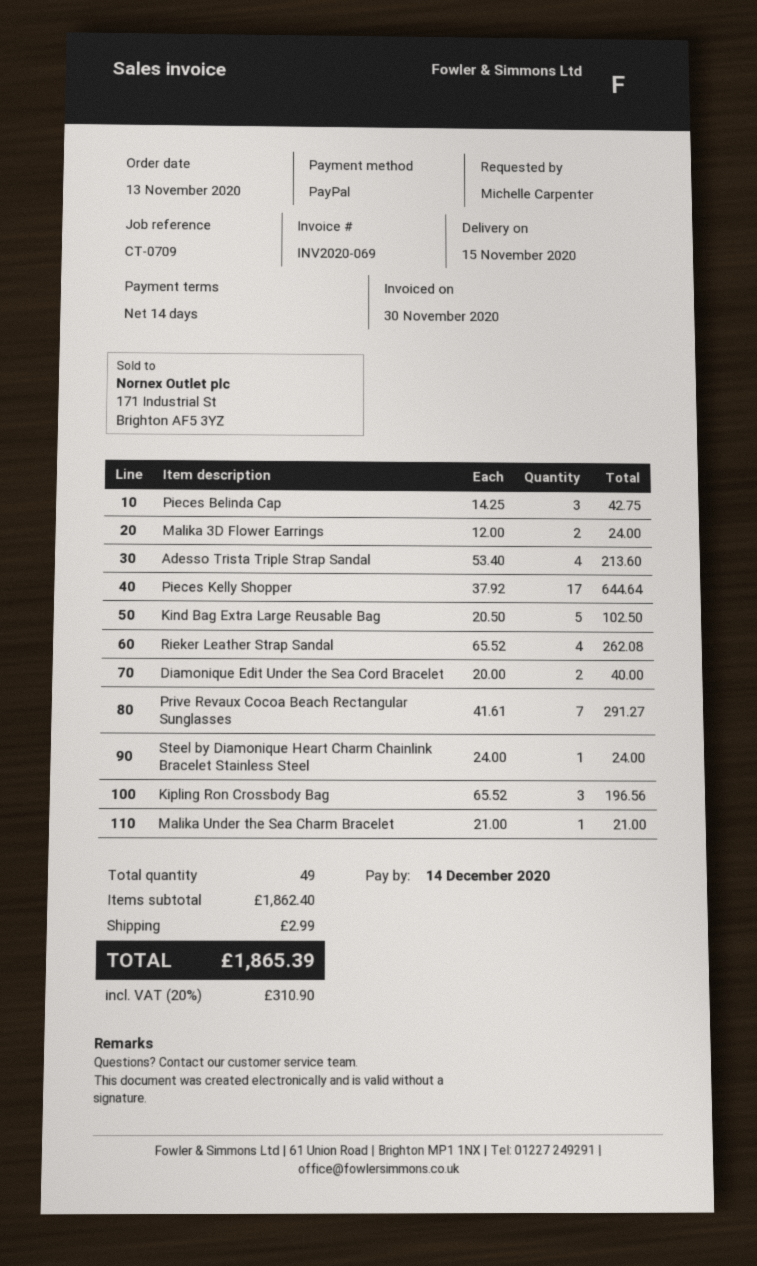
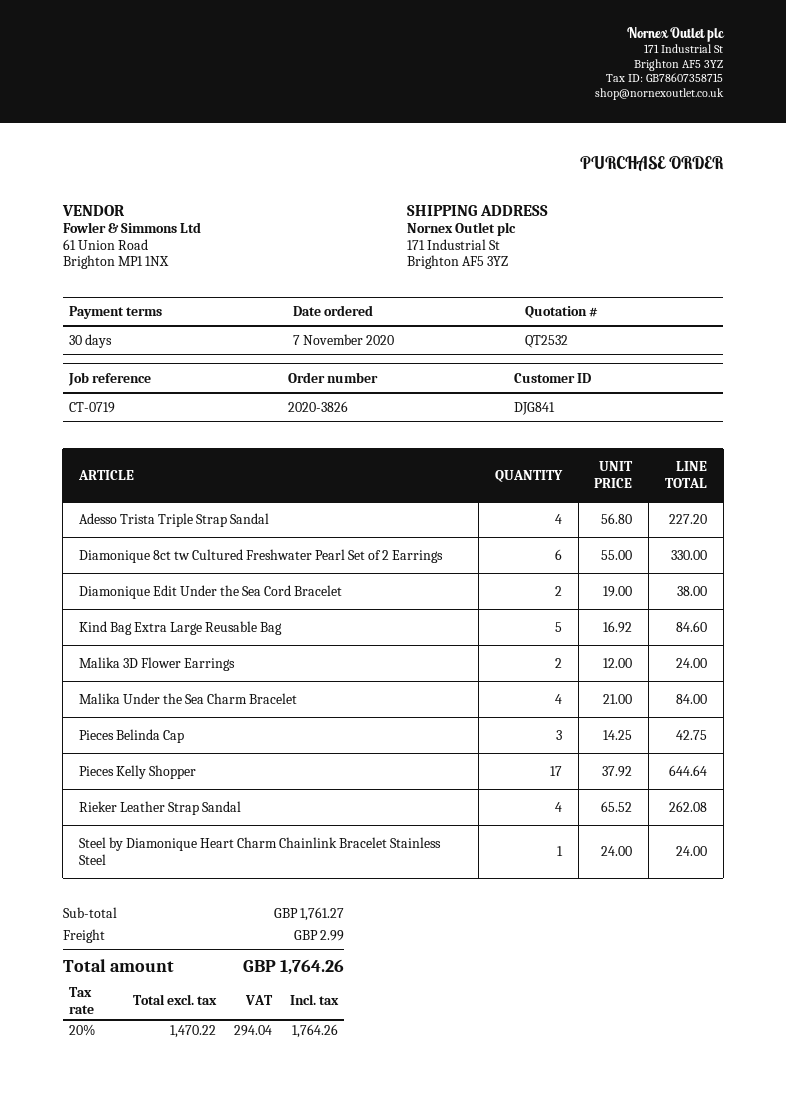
order date: 2020-11-13 -> 2020-11-07
payment terms: 14 days -> 30 days
reference: CT-0709 -> CT-0719
Adesso Trista Triple Strap Sandal: 4 x 53.40 = 213.60 -> 4 x 56.80 = 227.20
Kind Bag Extra Large Reusable Bag: 5 x 20.50 = 102.50 -> 5 x 16.92 = 84.60
Diamonique Edit Under the Sea Cord Bracelet: 2 x 20.00 = 40.00 -> 2 x 19.00 = 38.00
Prive Revaux Cocoa Beach Rectangular Sunglasses: 7 x 41.61 = 291.27 -> none
Kipling Ron Crossbody Bag: 3 x 65.52 = 196.56 -> none
Malika Under the Sea Charm Bracelet: 1 x 21.00 = 21.00 -> 4 x 21.00 = 84.00
Diamonique 8ct tw Cultured Freshwater Pearl Set of 2 Earrings: none -> 6 x 55.00 = 330.00
subtotal: 1862.40 -> 1761.27
tax: 20% = 310.90 -> 20% = 294.04
total: 1865.39 -> 1764.26

